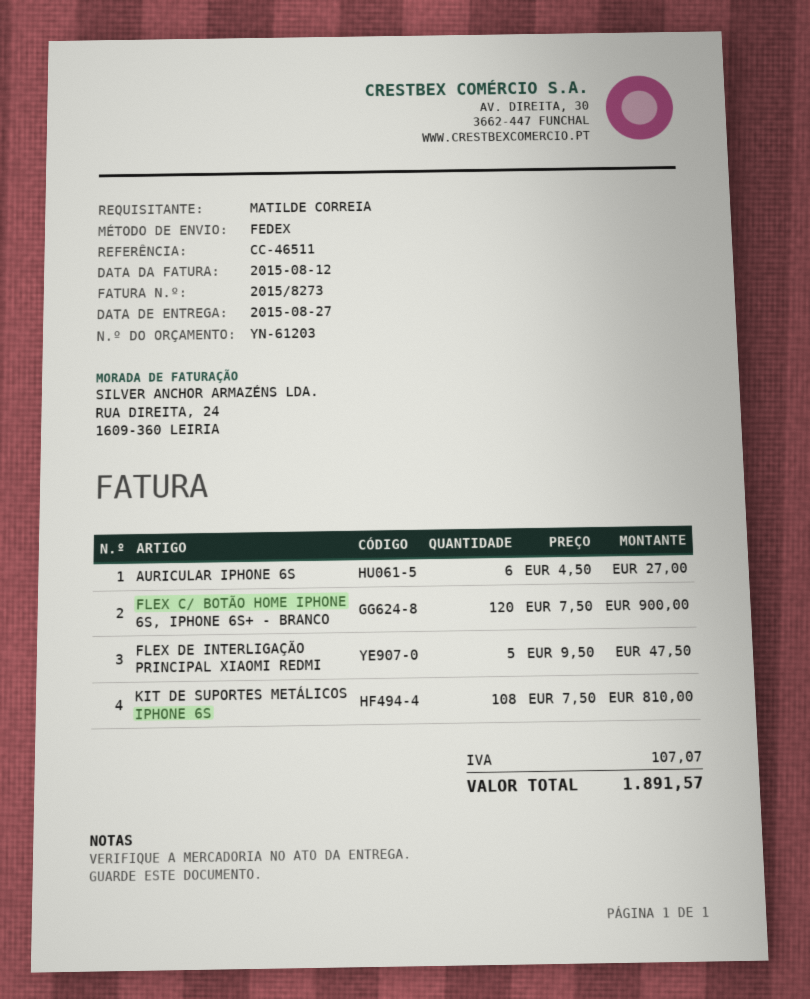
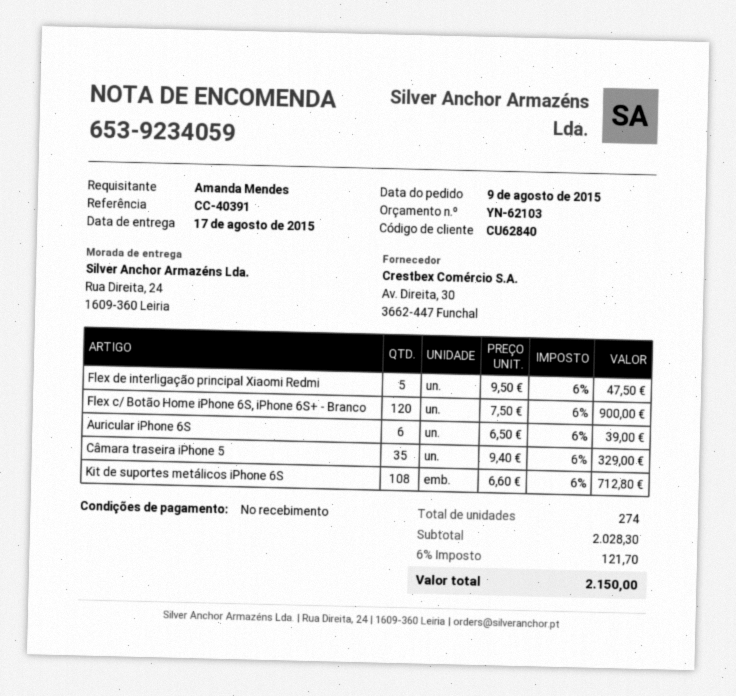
quote number: YN-61203 -> YN-62103
delivery date: 2015-08-27 -> 2015-08-17
reference: CC-46511 -> CC-40391
ordered by: MATILDE CORREIA -> Amanda Mendes
AURICULAR IPHONE 6S: 6 x 4.50 = 27.00 -> 6 x 6.50 = 39.00
KIT DE SUPORTES METÁLICOS IPHONE 6S: 108 x 7.50 = 810.00 -> 108 x 6.60 = 712.80
Câmara traseira iPhone 5: none -> 35 x 9.40 = 329.00
tax: 107.07 -> 121.70
total: 1891.57 -> 2150.00

